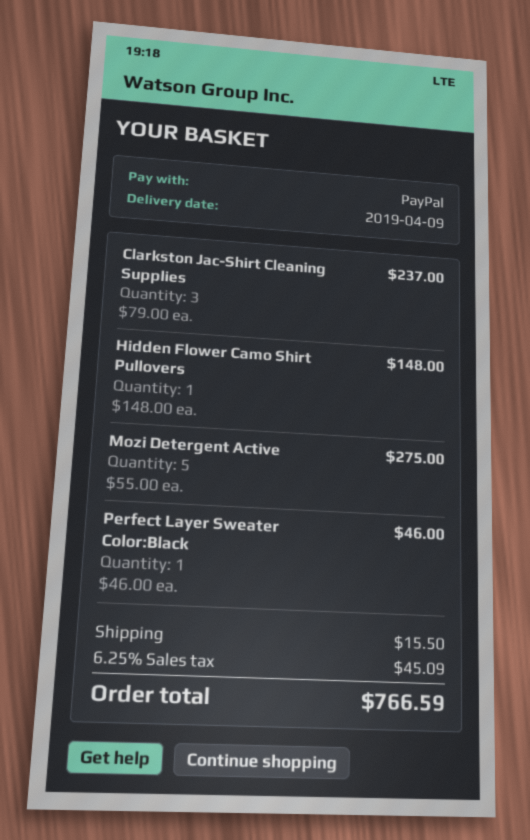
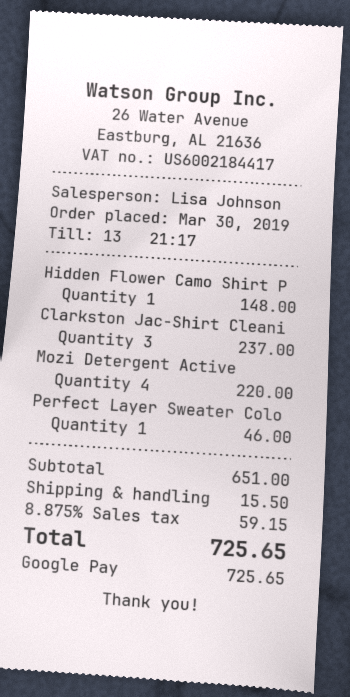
payment method: PayPal -> Google Pay
Mozi Detergent Active: 5 for 275.00 -> 4 for 220.00
tax: 6.25% = 45.09 -> 8.875% = 59.15
total: 766.59 -> 725.65

